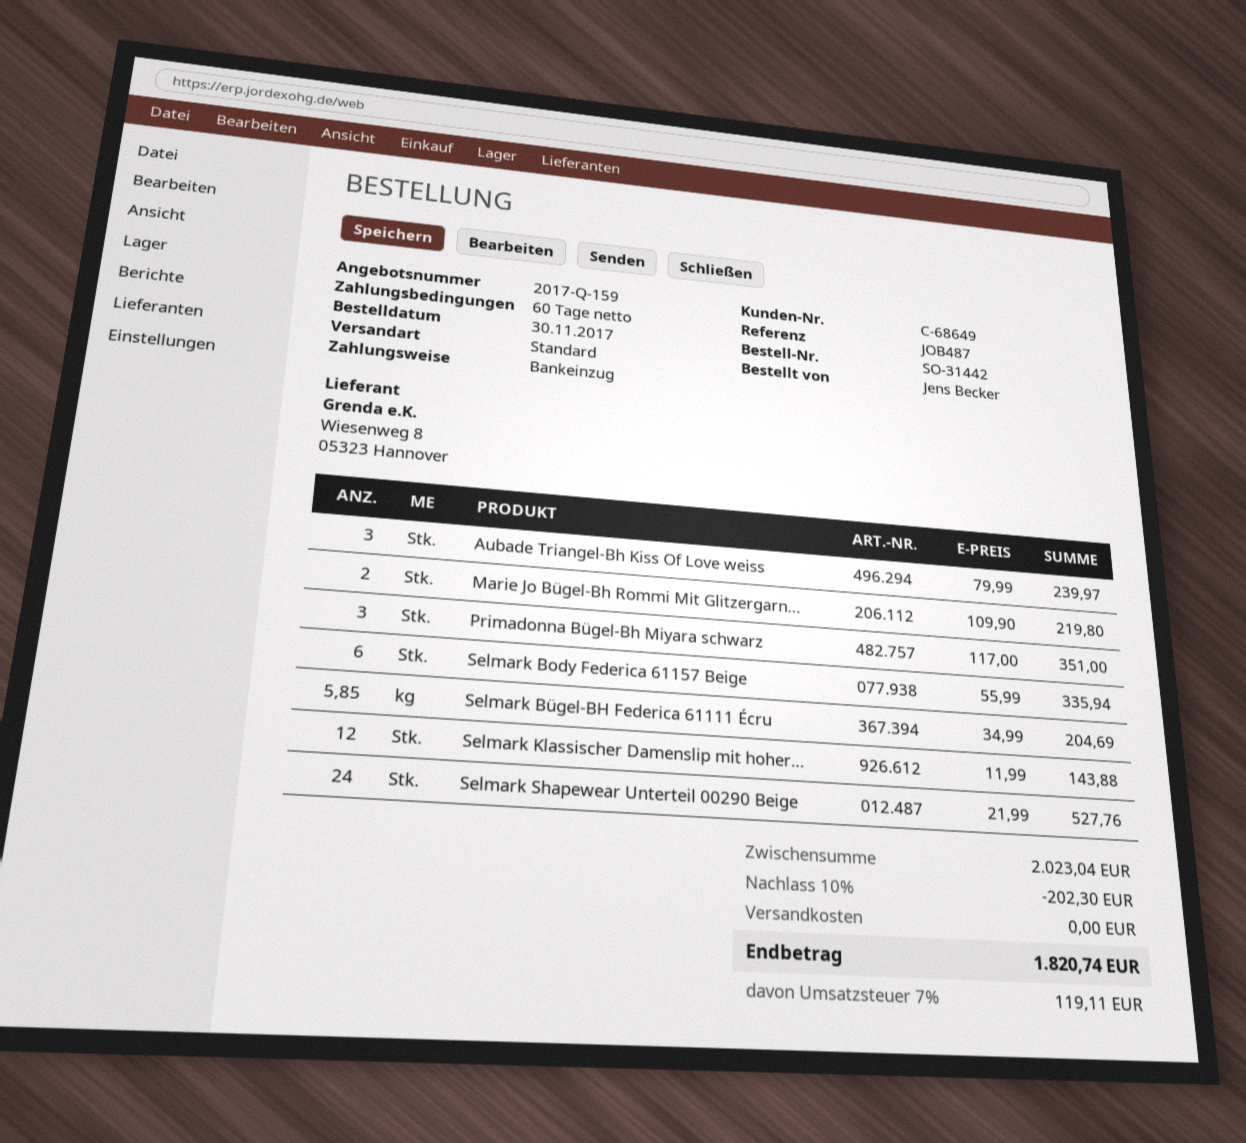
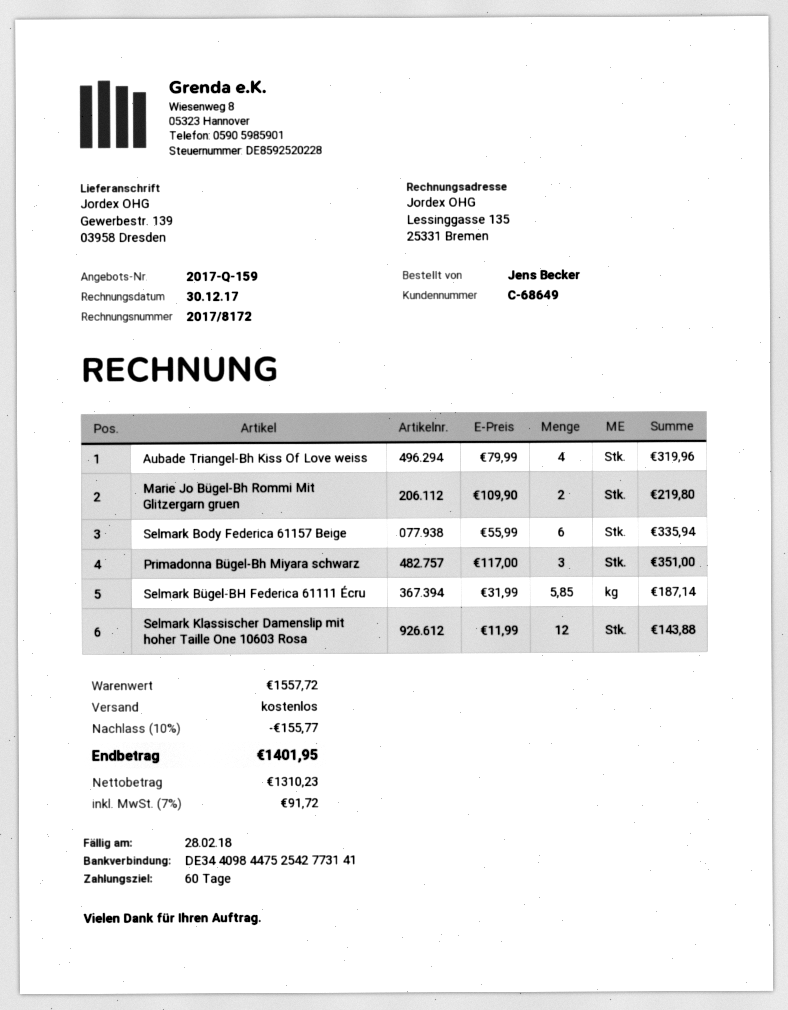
Aubade Triangel-Bh Kiss Of Love weiss: 3 x 79.99 = 239.97 -> 4 x 79.99 = 319.96
Selmark Bügel-BH Federica 61111 Écru: 5.85 x 34.99 = 204.69 -> 5.85 x 31.99 = 187.14
Selmark Shapewear Unterteil 00290 Beige: 24 x 21.99 = 527.76 -> none
subtotal: 2023.04 -> 1557.72
discount: 10% = 202.30 -> 10% = 155.77
tax: 7% = 119.11 -> 7% = 91.72
total: 1820.74 -> 1401.95

